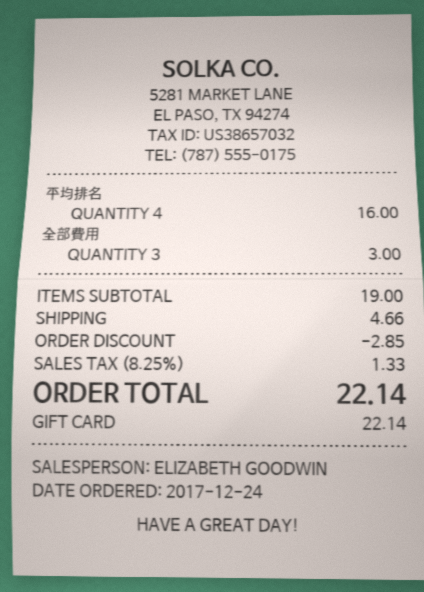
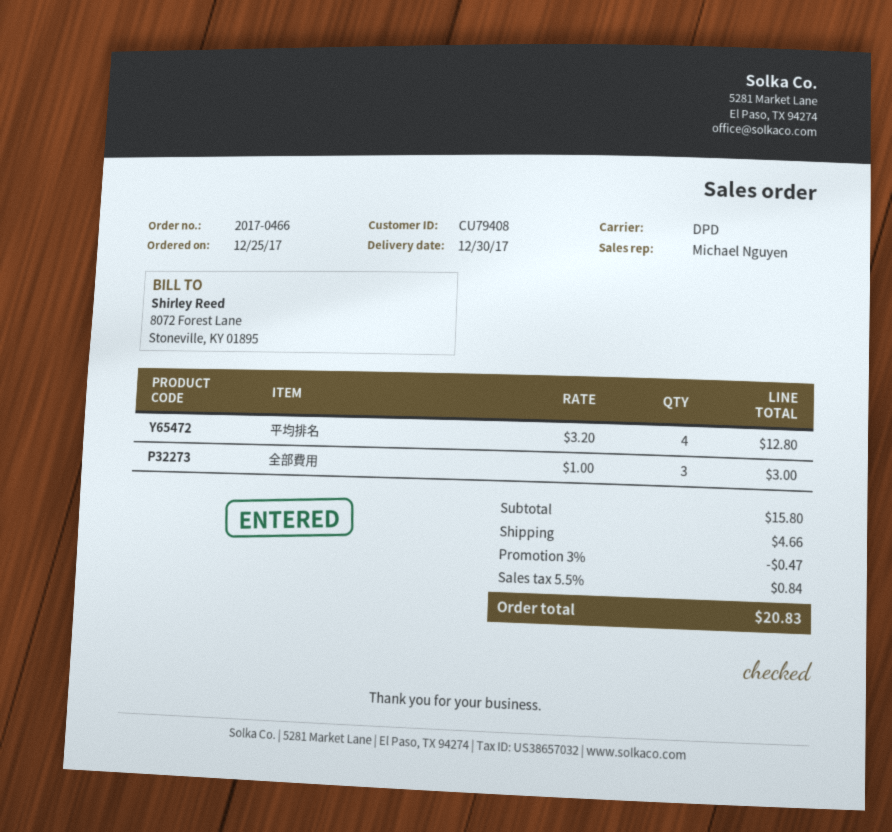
order date: 2017-12-24 -> 2017-12-25
sales rep: ELIZABETH GOODWIN -> Michael Nguyen
平均排名: 4 for 16.00 -> 4 for 12.80
subtotal: 19.00 -> 15.80
discount: 2.85 -> 0.47
tax: 8.25% = 1.33 -> 5.5% = 0.84
total: 22.14 -> 20.83

